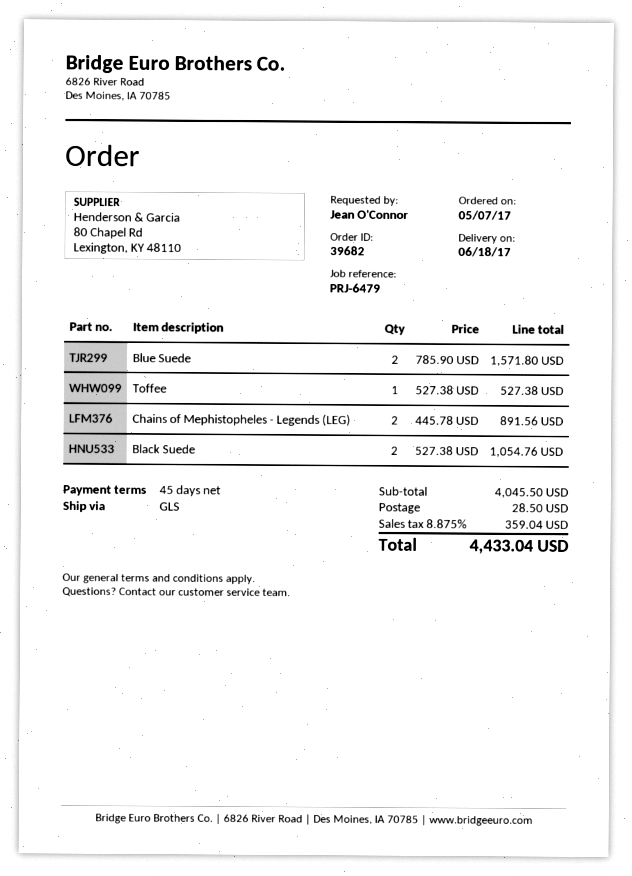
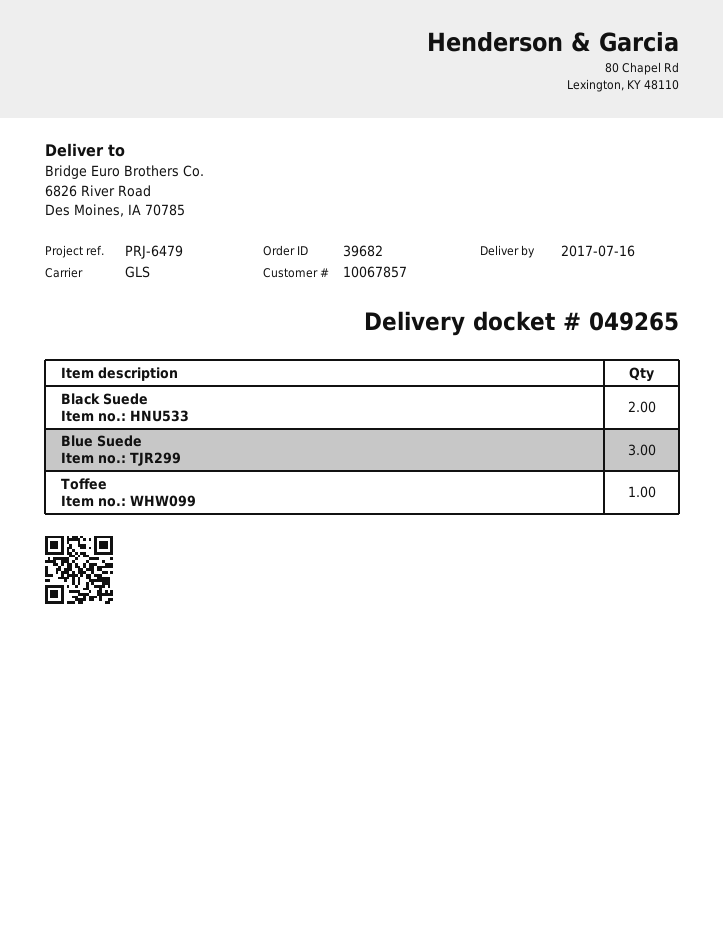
delivery date: 2017-06-18 -> 2017-07-16
Blue Suede: 2 -> 3
Chains of Mephistopheles - Legends (LEG): 2 -> none

